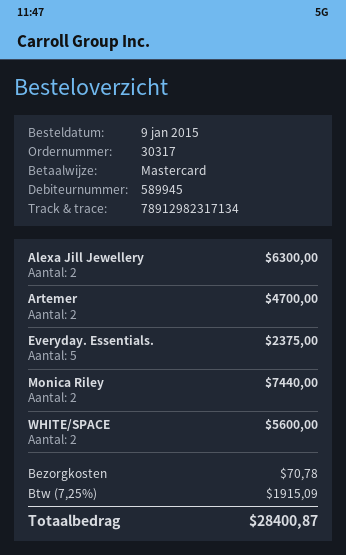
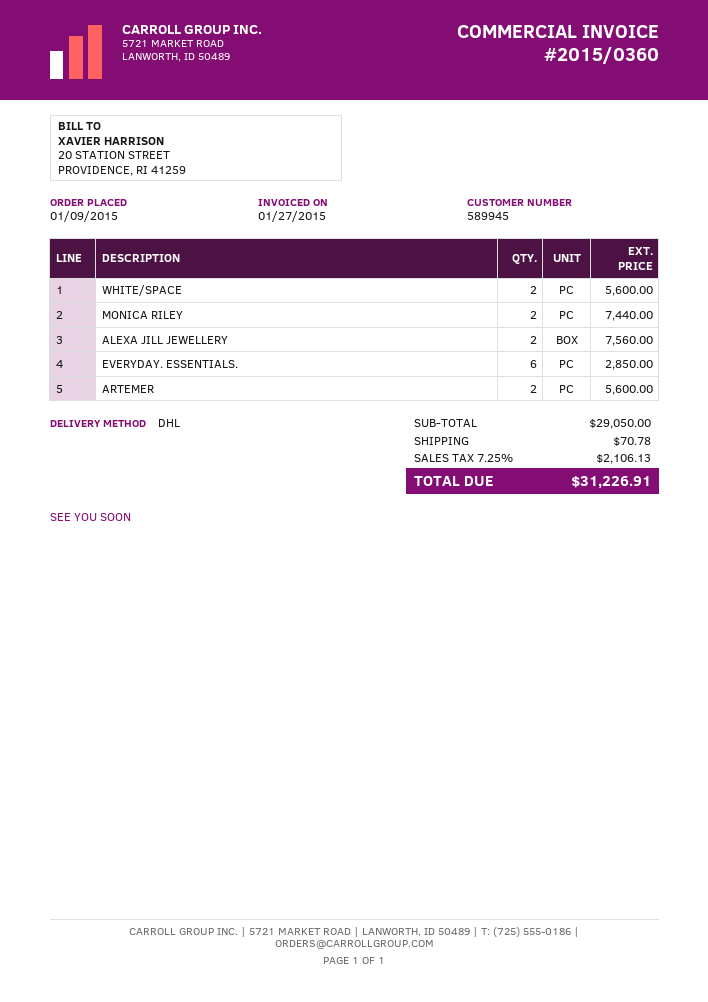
Alexa Jill Jewellery: 2 for 6300.00 -> 2 for 7560.00
Artemer: 2 for 4700.00 -> 2 for 5600.00
Everyday. Essentials.: 5 for 2375.00 -> 6 for 2850.00
tax: 7.25% = 1915.09 -> 7.25% = 2106.13
total: 28400.87 -> 31226.91

